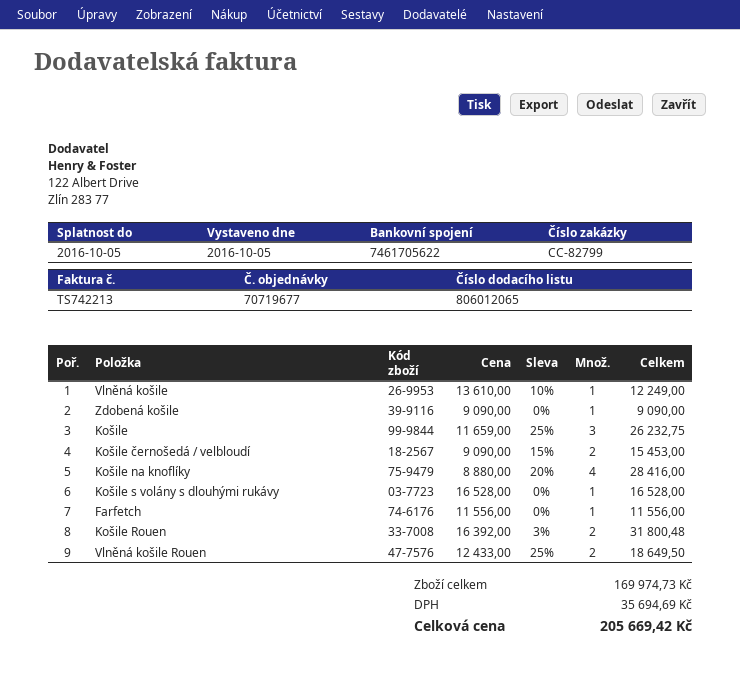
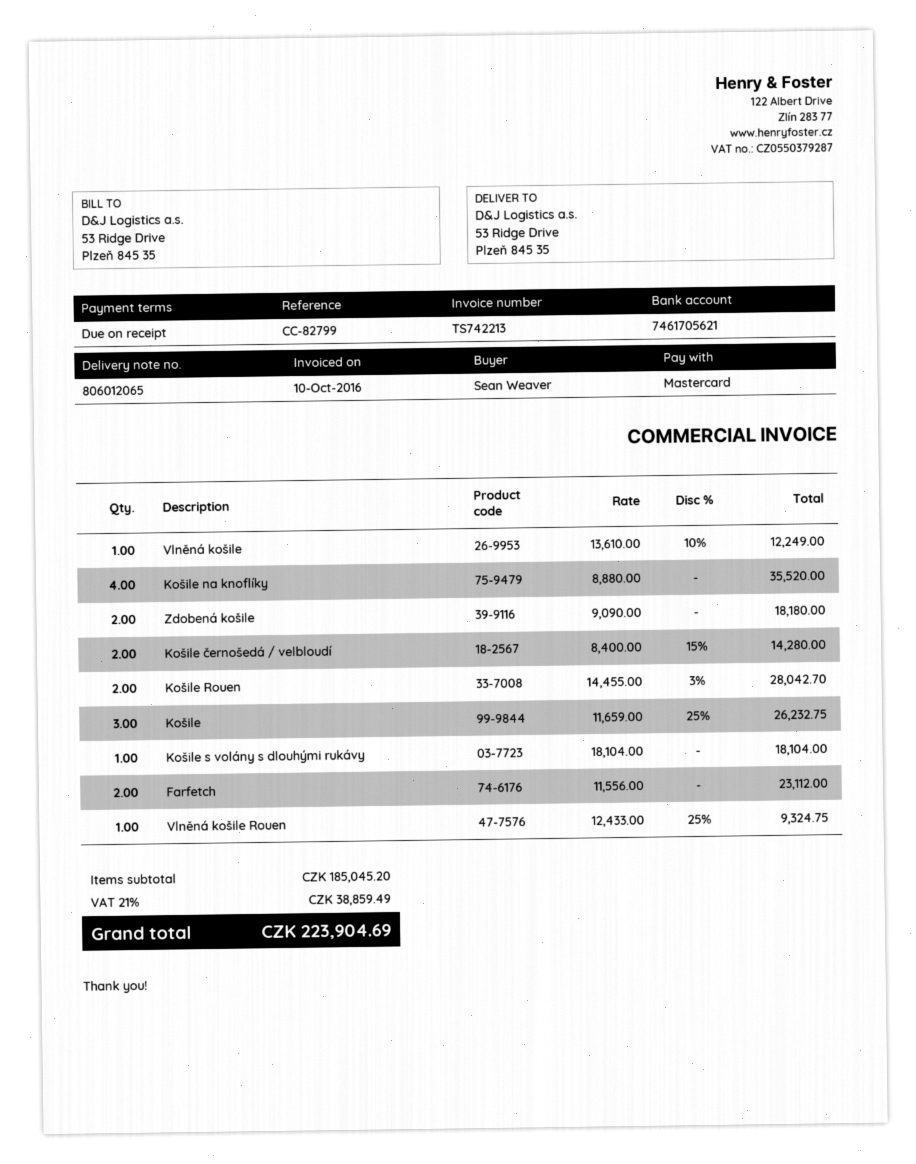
invoice date: 2016-10-05 -> 2016-10-10
bank account: 7461705622 -> 7461705621
Zdobená košile: 1 x 9090.00 = 9090.00 -> 2 x 9090.00 = 18180.00
Košile černošedá / velbloudí: 2 x 9090.00 - 15% = 15453.00 -> 2 x 8400.00 - 15% = 14280.00
Košile na knoflíky: 4 x 8880.00 - 20% = 28416.00 -> 4 x 8880.00 = 35520.00
Košile s volány s dlouhými rukávy: 1 x 16528.00 = 16528.00 -> 1 x 18104.00 = 18104.00
Farfetch: 1 x 11556.00 = 11556.00 -> 2 x 11556.00 = 23112.00
Košile Rouen: 2 x 16392.00 - 3% = 31800.48 -> 2 x 14455.00 - 3% = 28042.70
Vlněná košile Rouen: 2 x 12433.00 - 25% = 18649.50 -> 1 x 12433.00 - 25% = 9324.75
subtotal: 169974.73 -> 185045.20
tax: 35694.69 -> 38859.49
total: 205669.42 -> 223904.69

